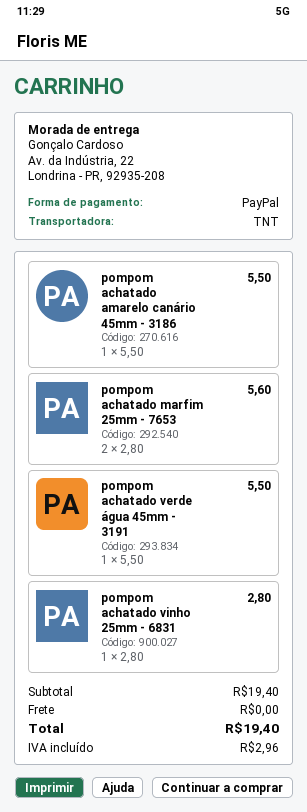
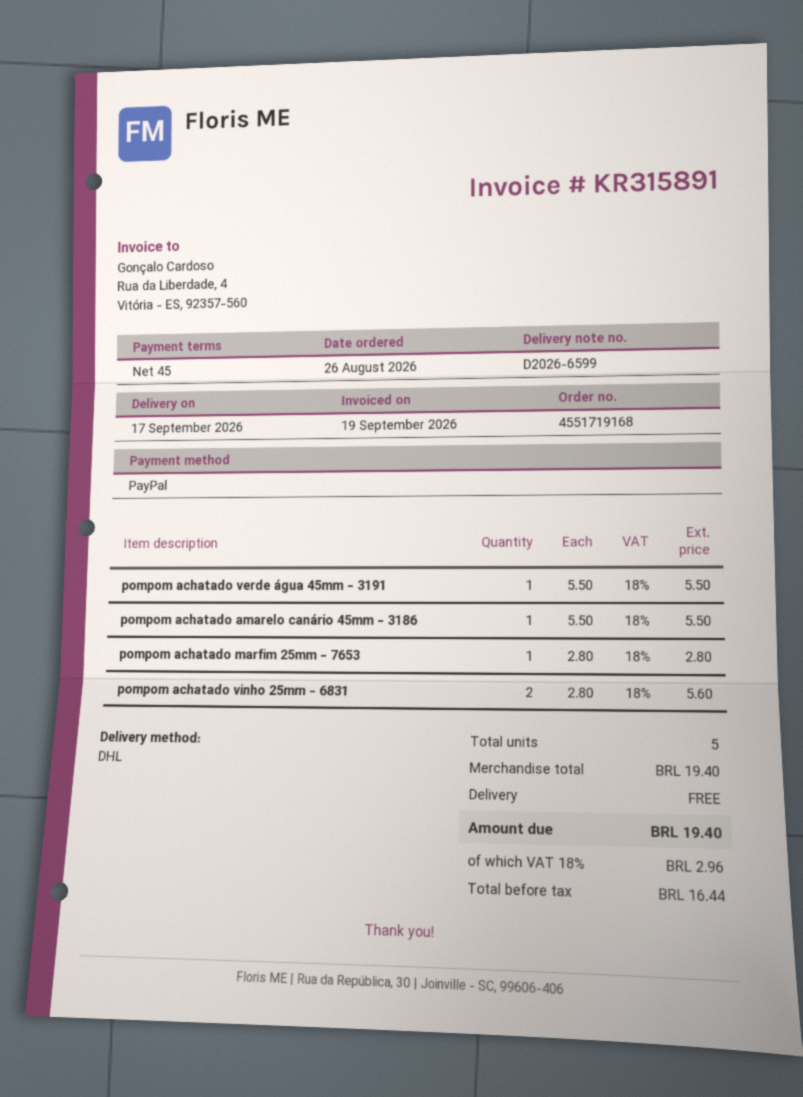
shipping method: TNT -> DHL
pompom achatado marfim 25mm - 7653: 2 x 2.80 = 5.60 -> 1 x 2.80 = 2.80
pompom achatado vinho 25mm - 6831: 1 x 2.80 = 2.80 -> 2 x 2.80 = 5.60

